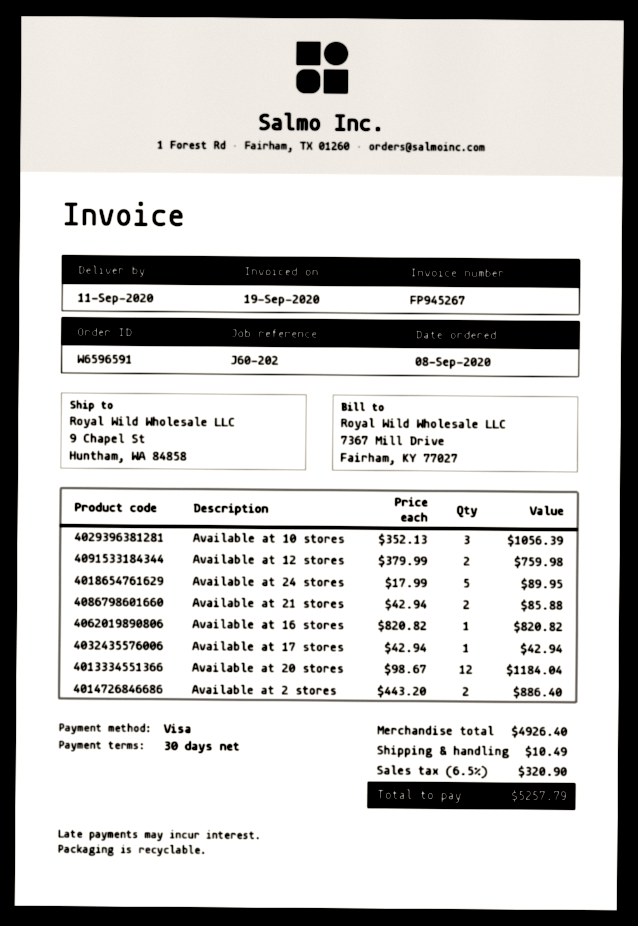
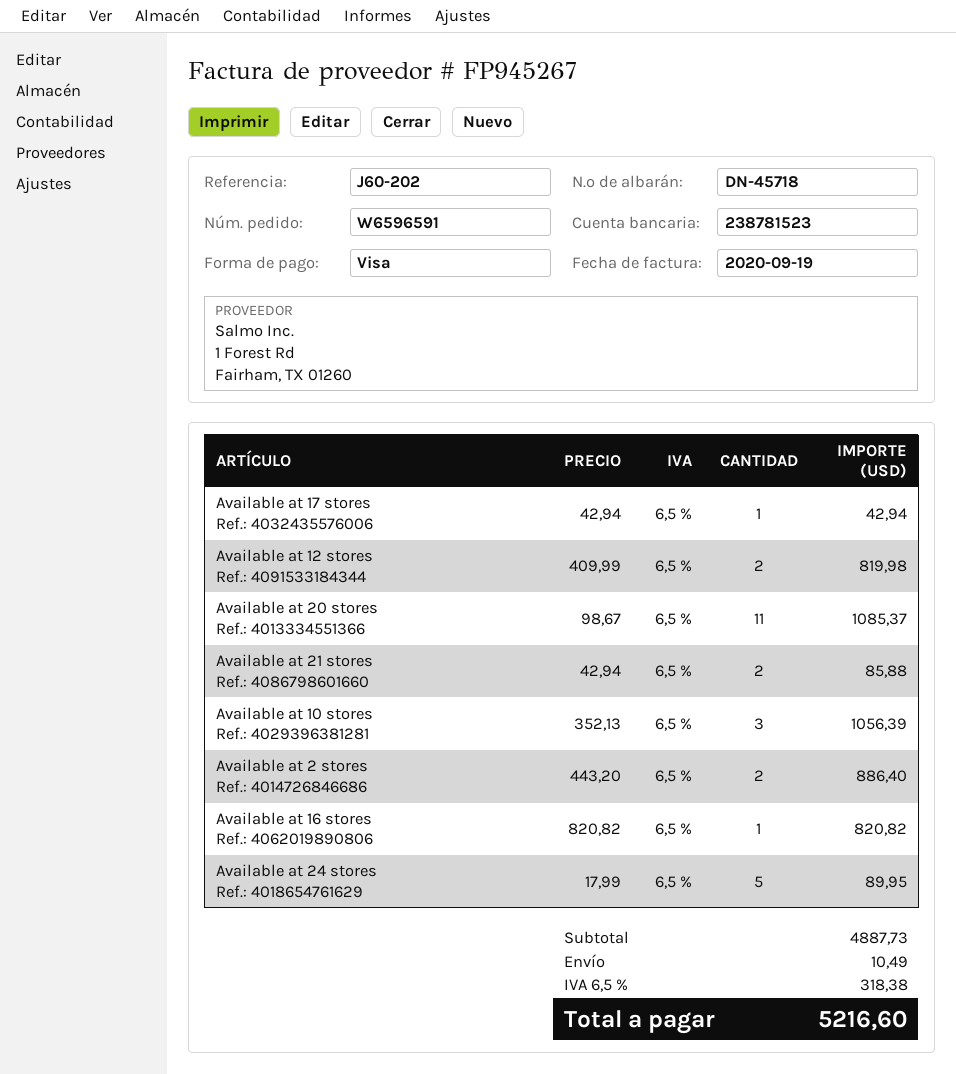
Available at 12 stores: 2 x 379.99 = 759.98 -> 2 x 409.99 = 819.98
Available at 20 stores: 12 x 98.67 = 1184.04 -> 11 x 98.67 = 1085.37
subtotal: 4926.40 -> 4887.73
tax: 6.5% = 320.90 -> 6.5% = 318.38
total: 5257.79 -> 5216.60

